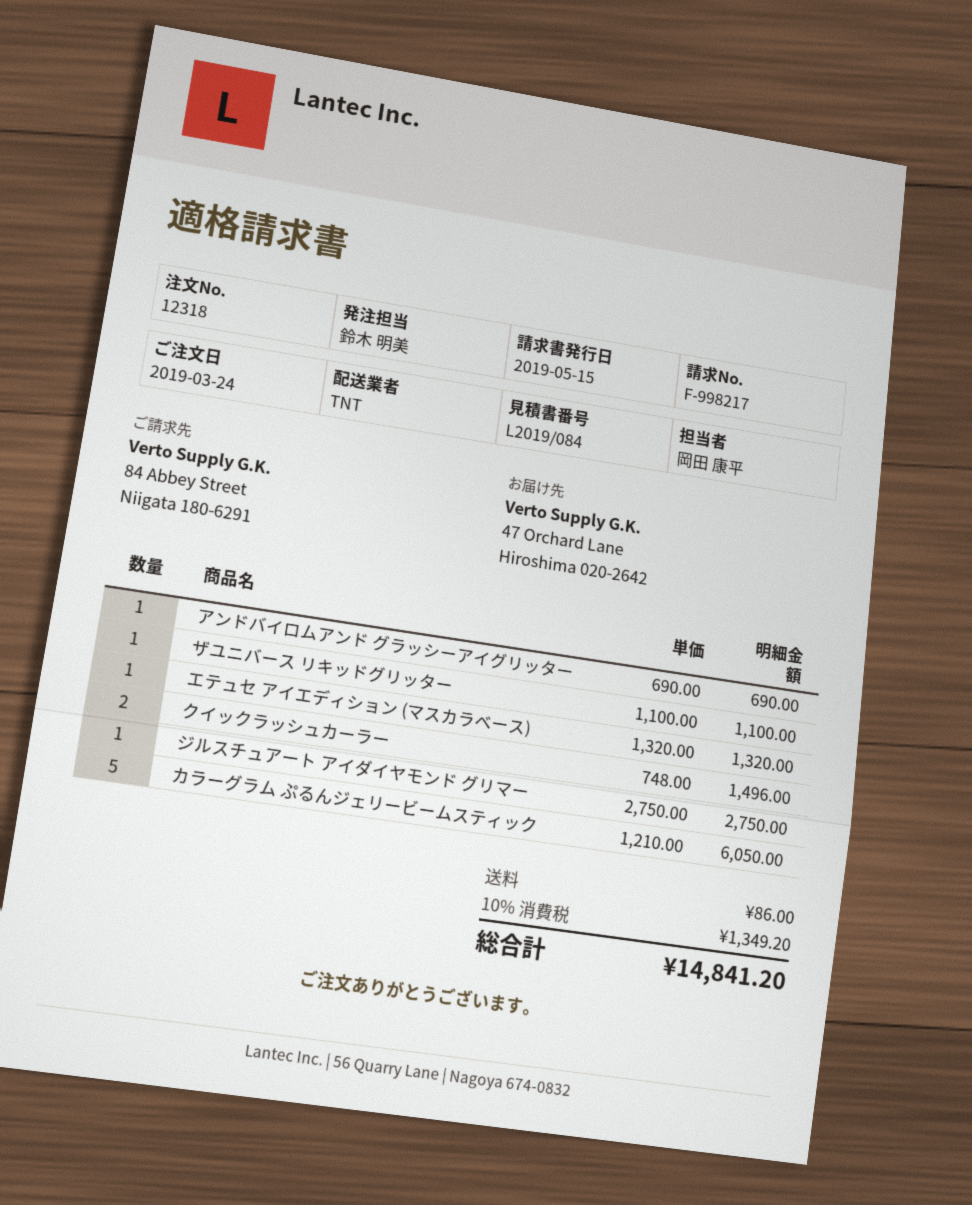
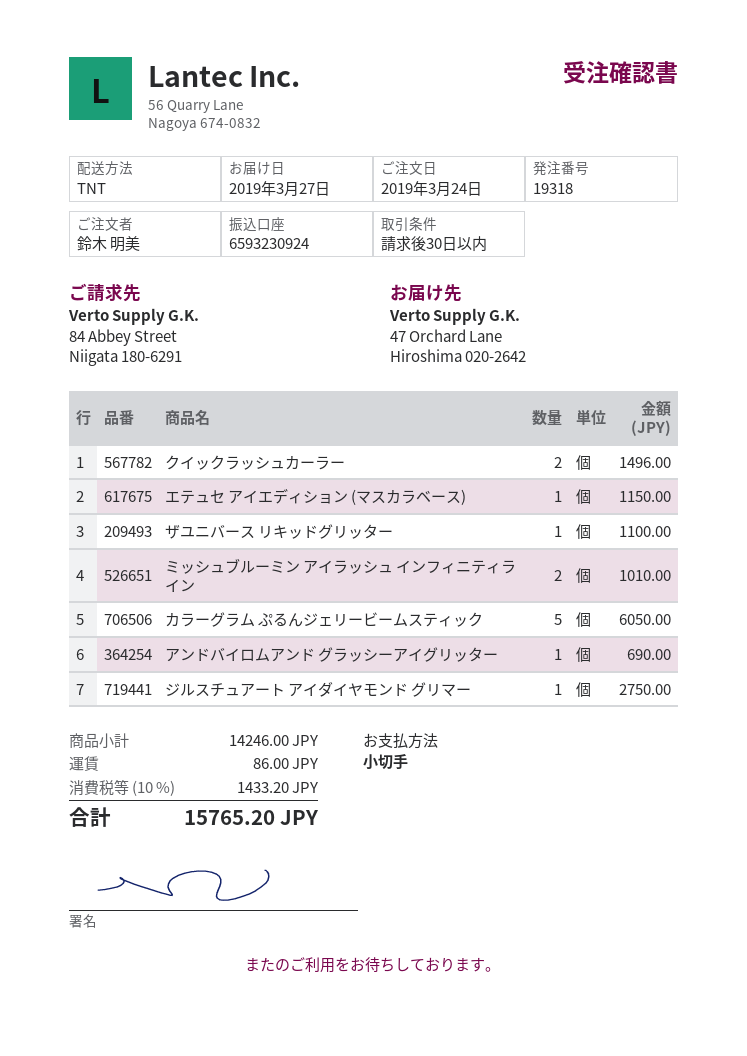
order number: 12318 -> 19318
エテュセ アイエディション (マスカラベース): 1 for 1320.00 -> 1 for 1150.00
ミッシュブルーミン アイラッシュ インフィニティライン: none -> 2 for 1010.00
tax: 10% = 1349.20 -> 10% = 1433.20
total: 14841.20 -> 15765.20

